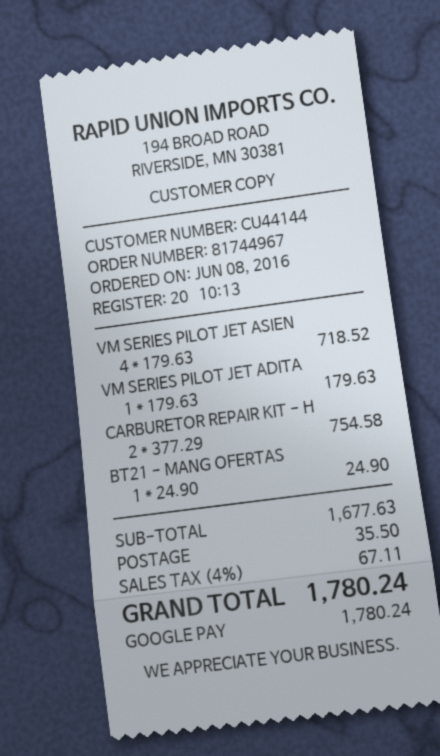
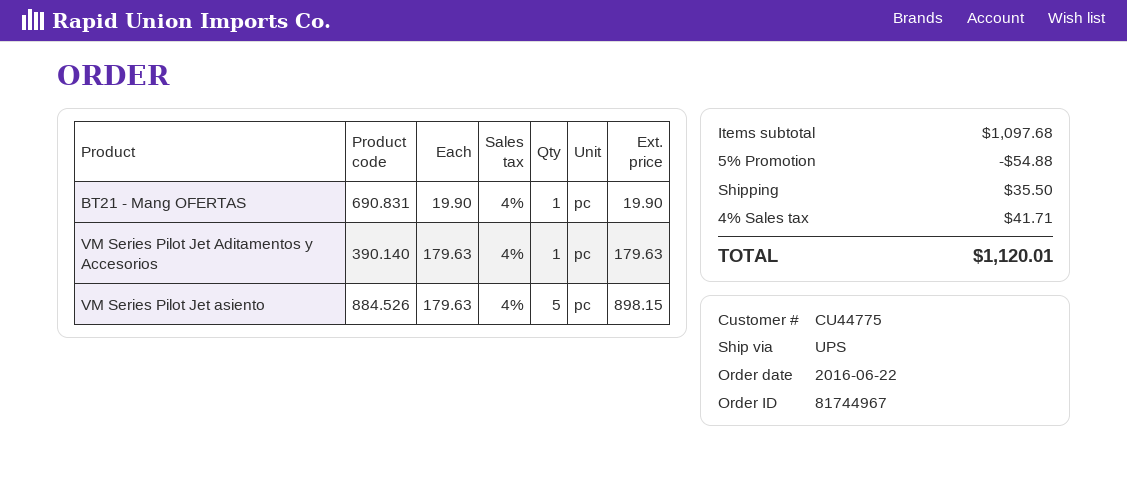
order date: 2016-06-08 -> 2016-06-22
customer number: CU44144 -> CU44775
VM SERIES PILOT JET ASIEN: 4 x 179.63 = 718.52 -> 5 x 179.63 = 898.15
CARBURETOR REPAIR KIT - H: 2 x 377.29 = 754.58 -> none
BT21 - MANG OFERTAS: 1 x 24.90 = 24.90 -> 1 x 19.90 = 19.90
subtotal: 1677.63 -> 1097.68
discount: none -> 5% = 54.88
tax: 4% = 67.11 -> 4% = 41.71
total: 1780.24 -> 1120.01

